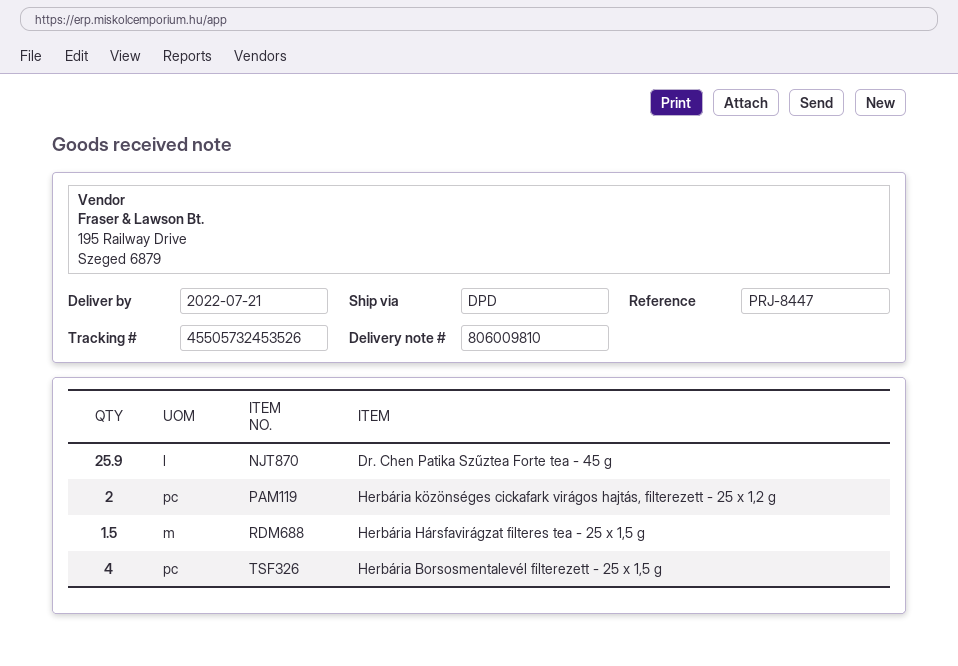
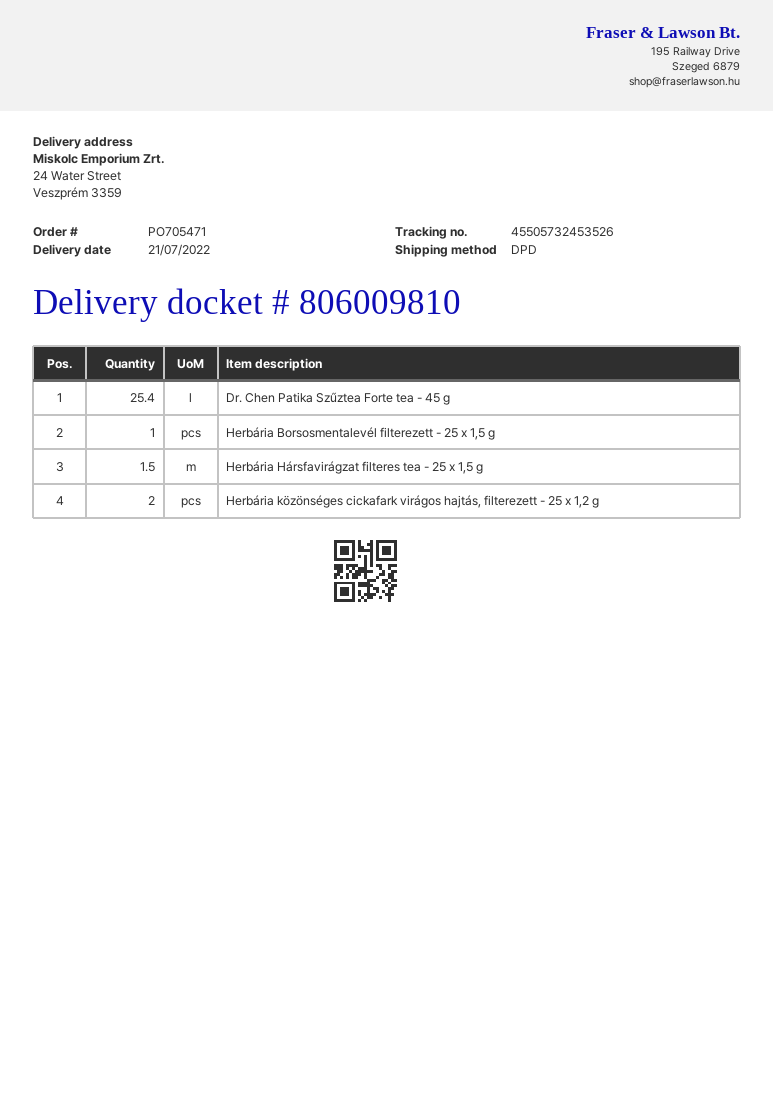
Dr. Chen Patika Szűztea Forte tea - 45 g: 25.9 -> 25.4
Herbária Borsosmentalevél filterezett - 25 x 1,5 g: 4 -> 1

